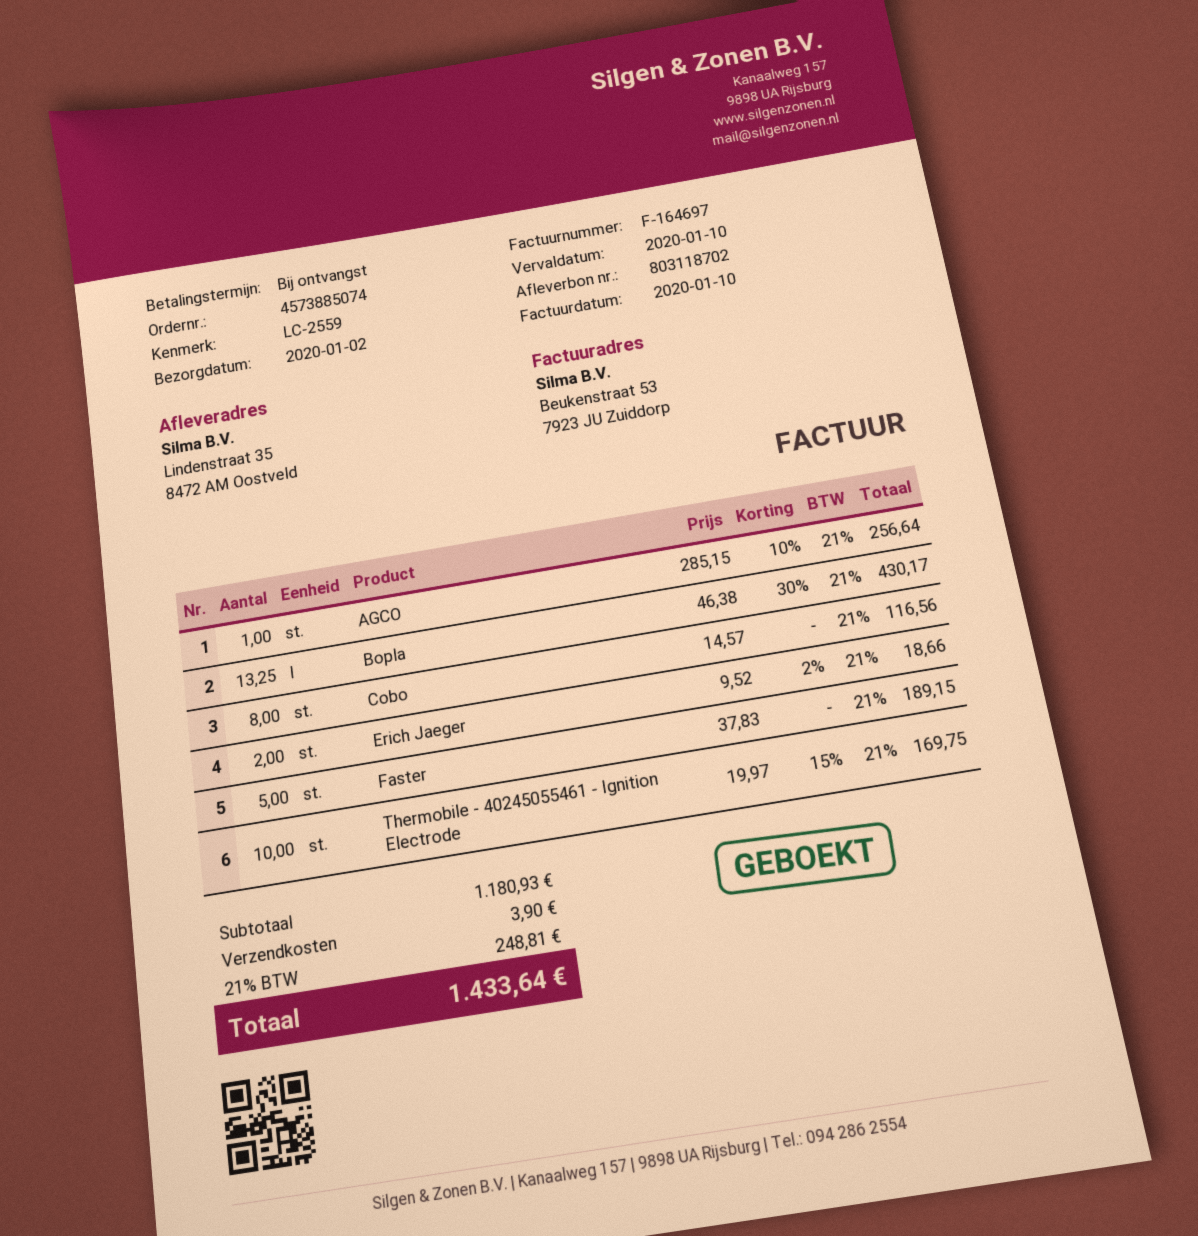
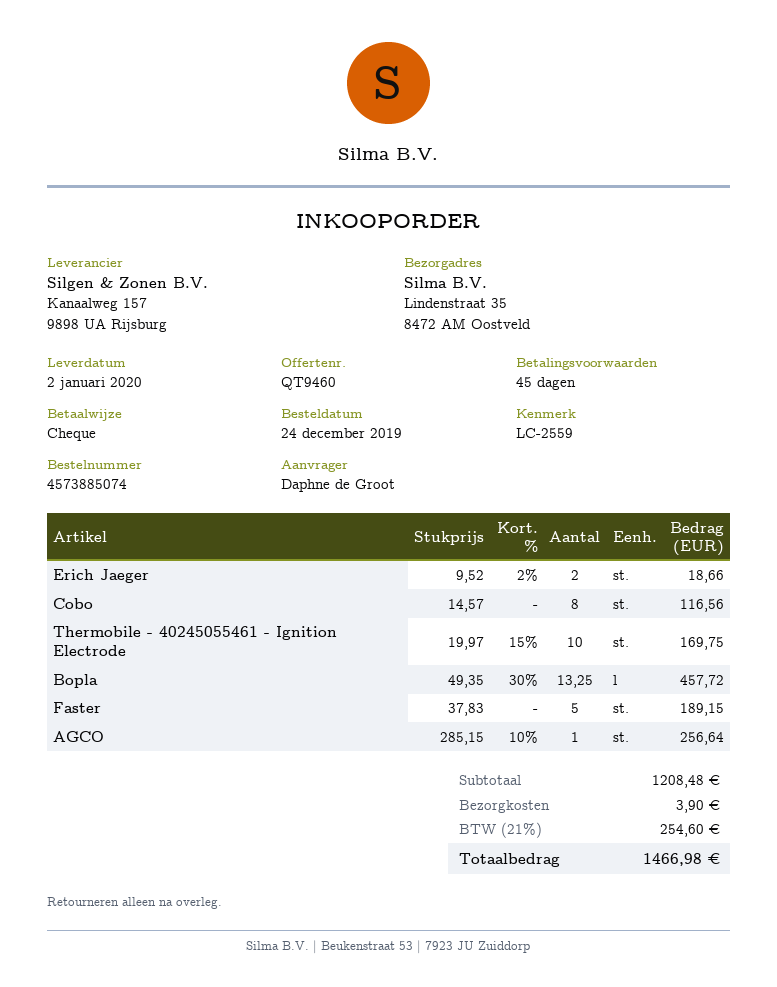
payment terms: on receipt -> 45 days
Bopla: 13.25 x 46.38 - 30% = 430.17 -> 13.25 x 49.35 - 30% = 457.72
subtotal: 1180.93 -> 1208.48
tax: 21% = 248.81 -> 21% = 254.60
total: 1433.64 -> 1466.98

